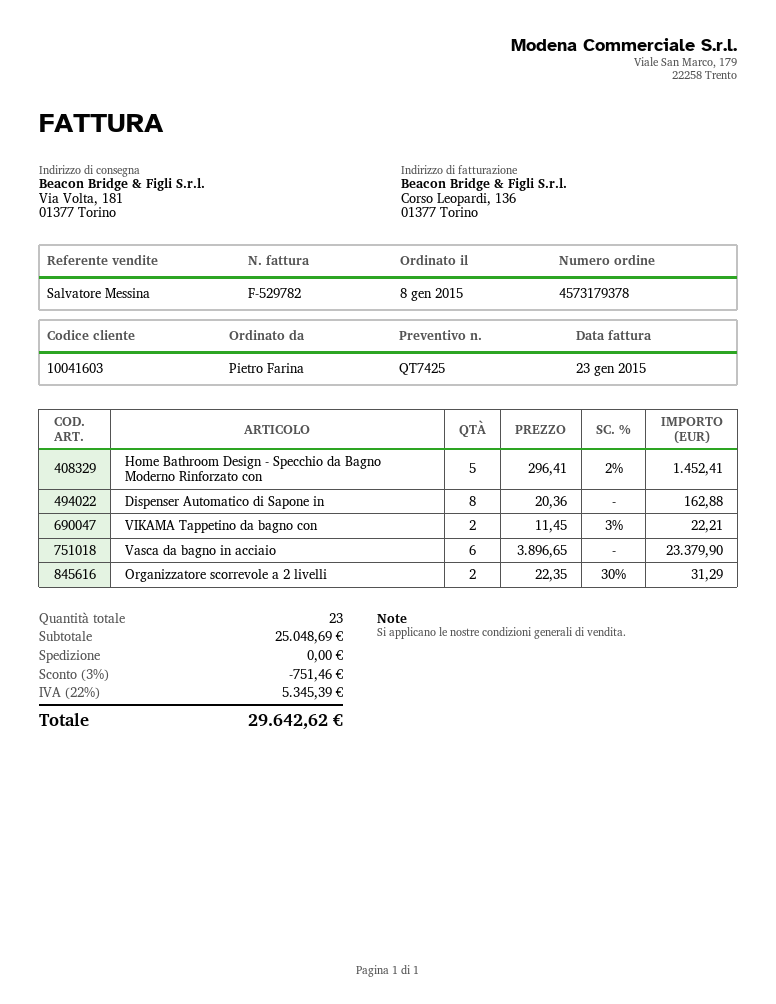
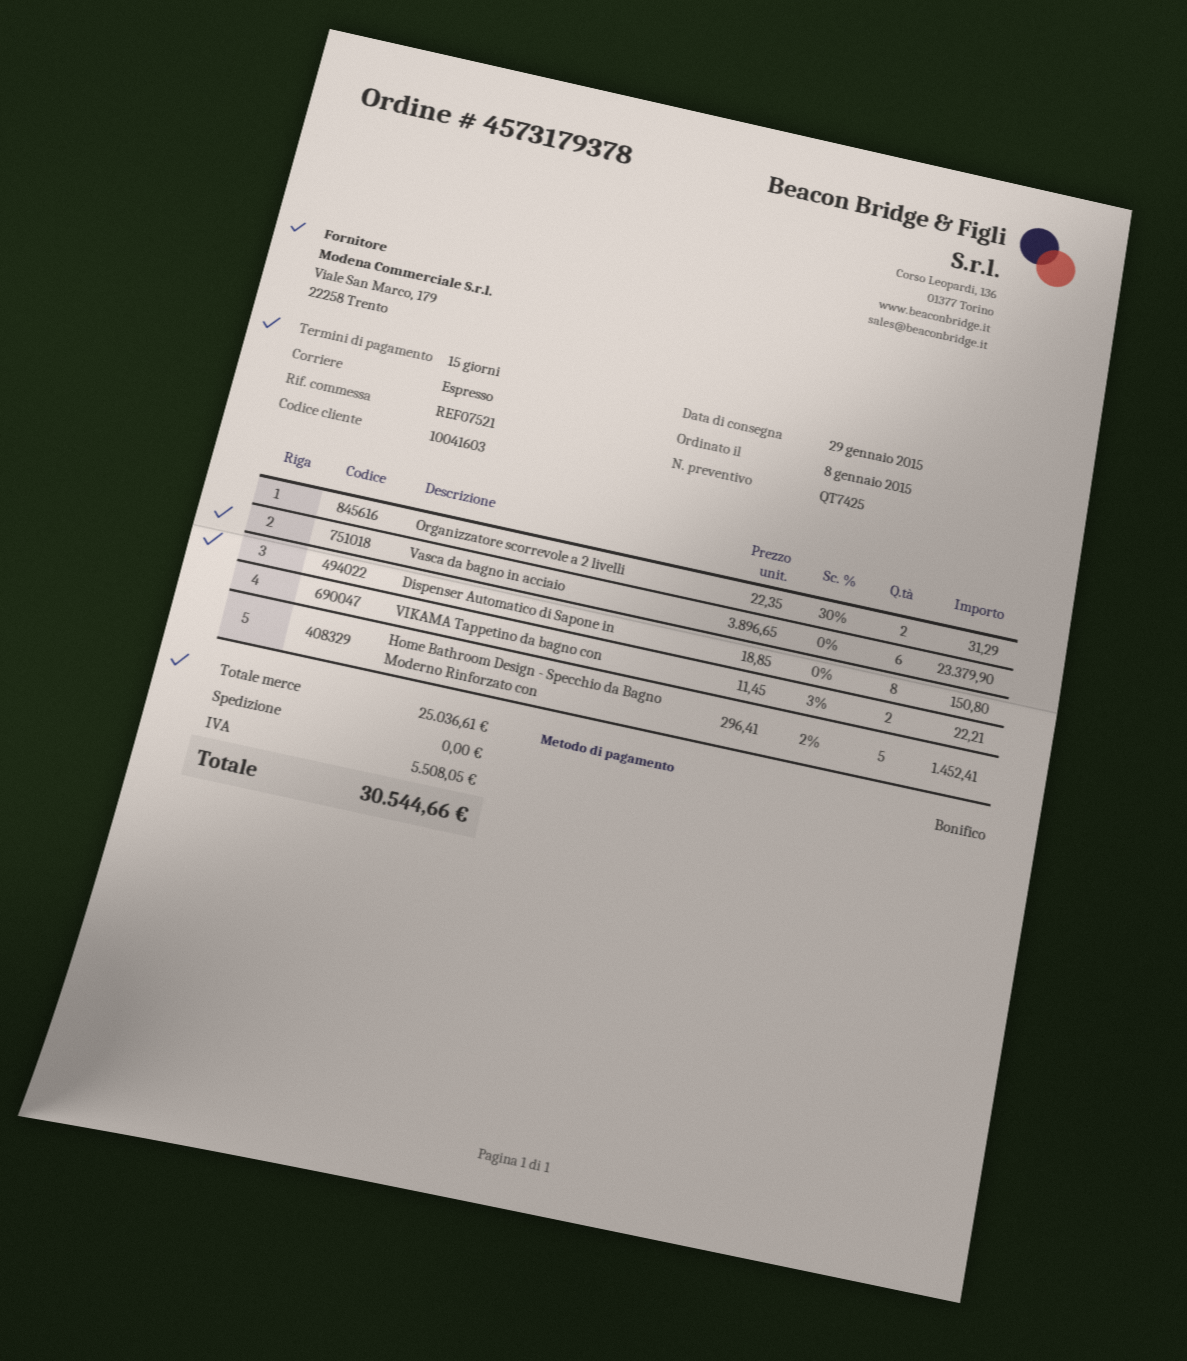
Dispenser Automatico di Sapone in: 8 x 20.36 = 162.88 -> 8 x 18.85 = 150.80
subtotal: 25048.69 -> 25036.61
discount: 3% = 751.46 -> none
tax: 5345.39 -> 5508.05
total: 29642.62 -> 30544.66

